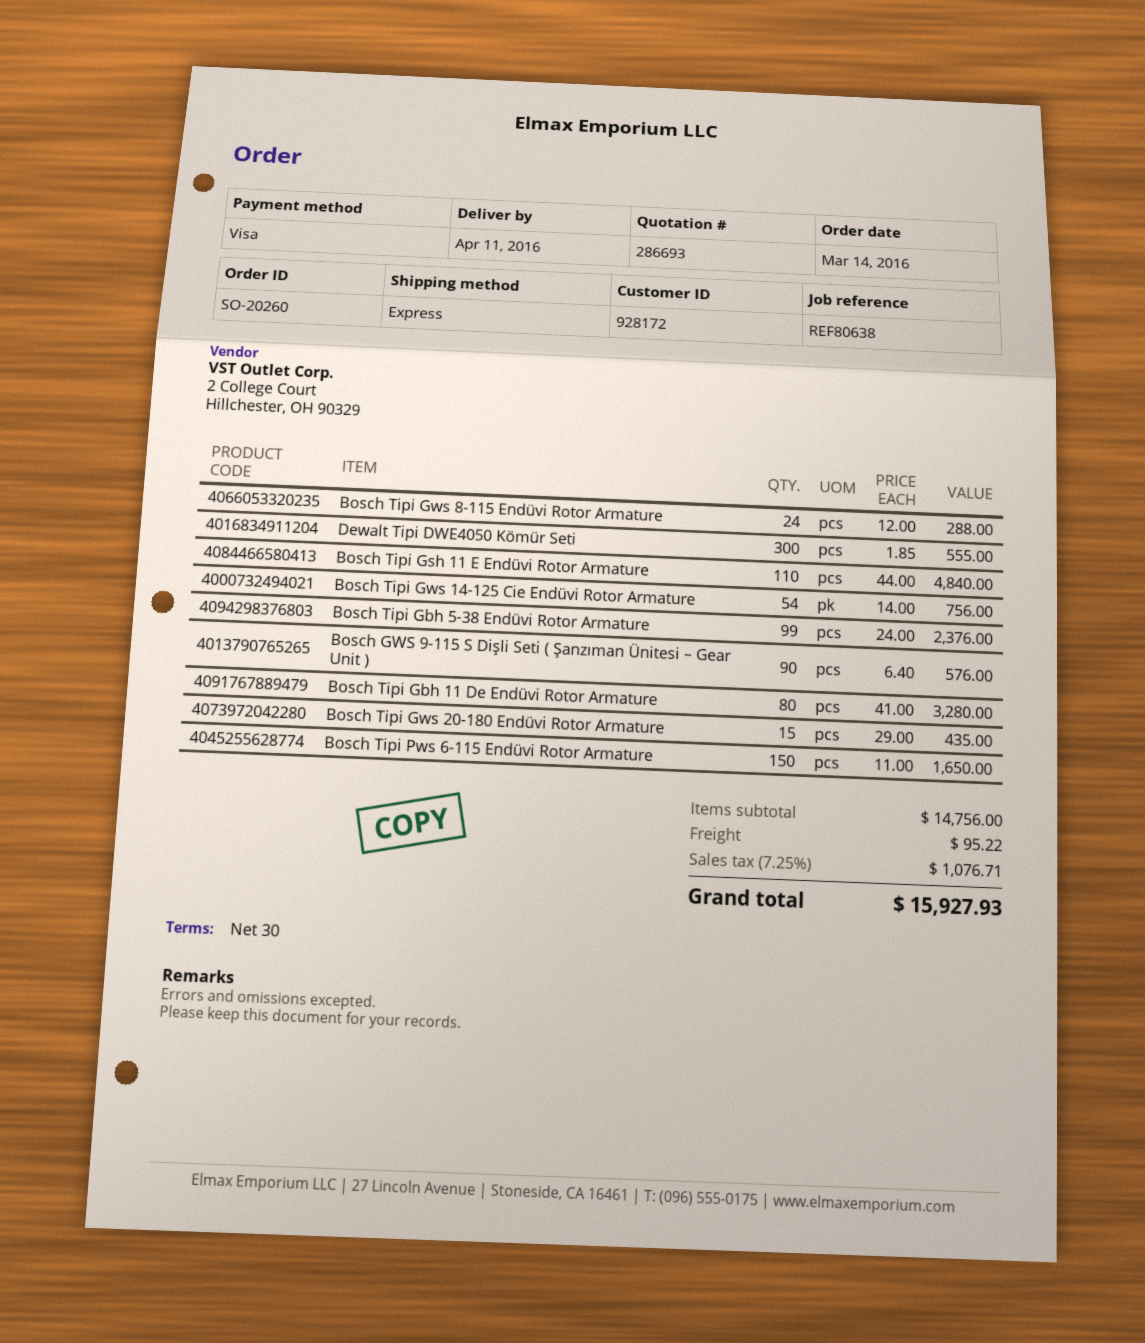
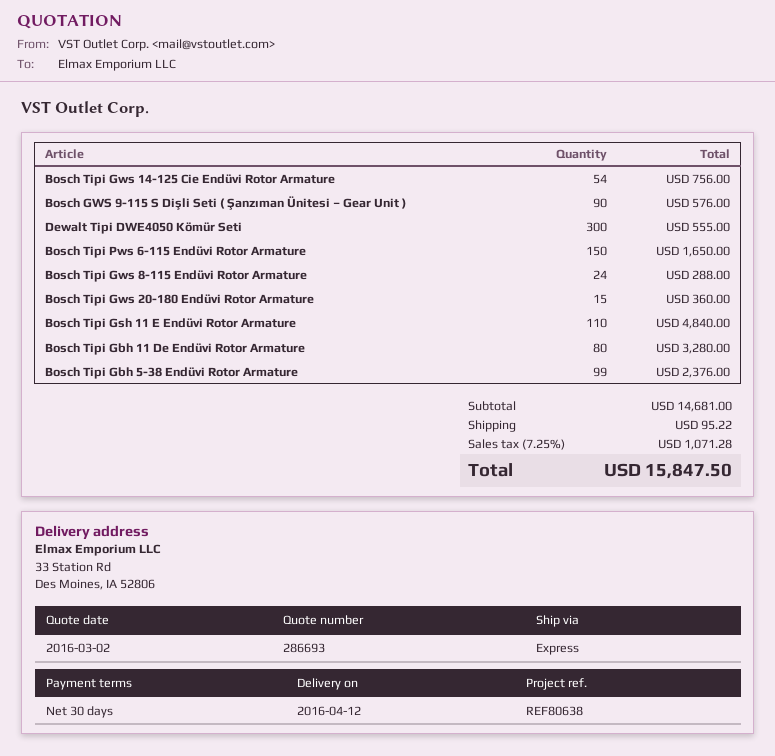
delivery date: 2016-04-11 -> 2016-04-12
Bosch Tipi Gws 20-180 Endüvi Rotor Armature: 15 for 435.00 -> 15 for 360.00
subtotal: 14756.00 -> 14681.00
tax: 7.25% = 1076.71 -> 7.25% = 1071.28
total: 15927.93 -> 15847.50

